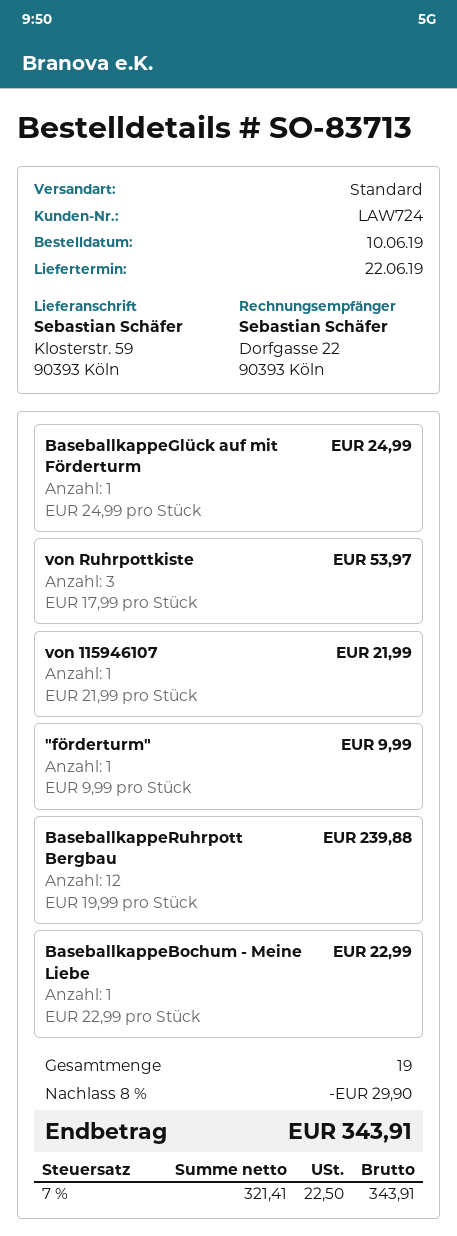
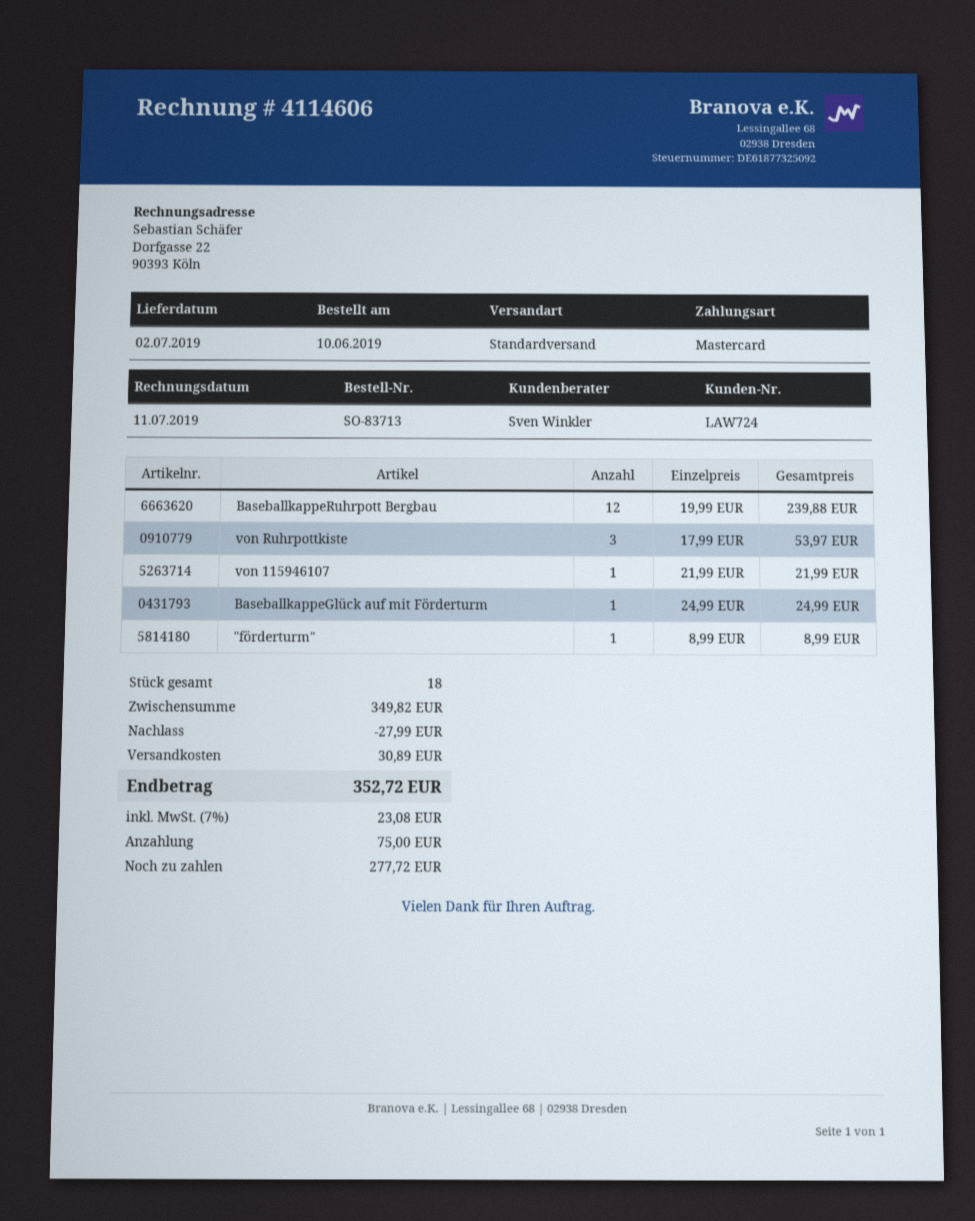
delivery date: 2019-06-22 -> 2019-07-02
"förderturm": 1 x 9.99 = 9.99 -> 1 x 8.99 = 8.99
BaseballkappeBochum - Meine Liebe: 1 x 22.99 = 22.99 -> none
total quantity: 19 -> 18
discount: 29.90 -> 27.99
shipping: none -> 30.89
tax: 7% = 22.50 -> 7% = 23.08
total: 343.91 -> 352.72

